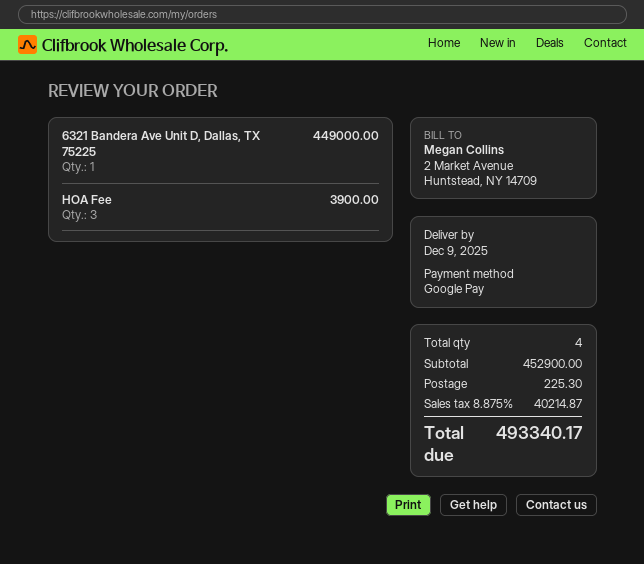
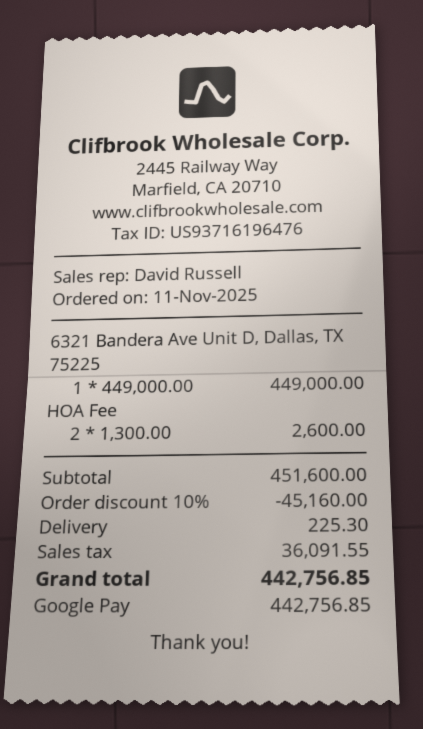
HOA Fee: 3 for 3900.00 -> 2 for 2600.00
subtotal: 452900.00 -> 451600.00
discount: none -> 10% = 45160.00
tax: 40214.87 -> 36091.55
total: 493340.17 -> 442756.85

